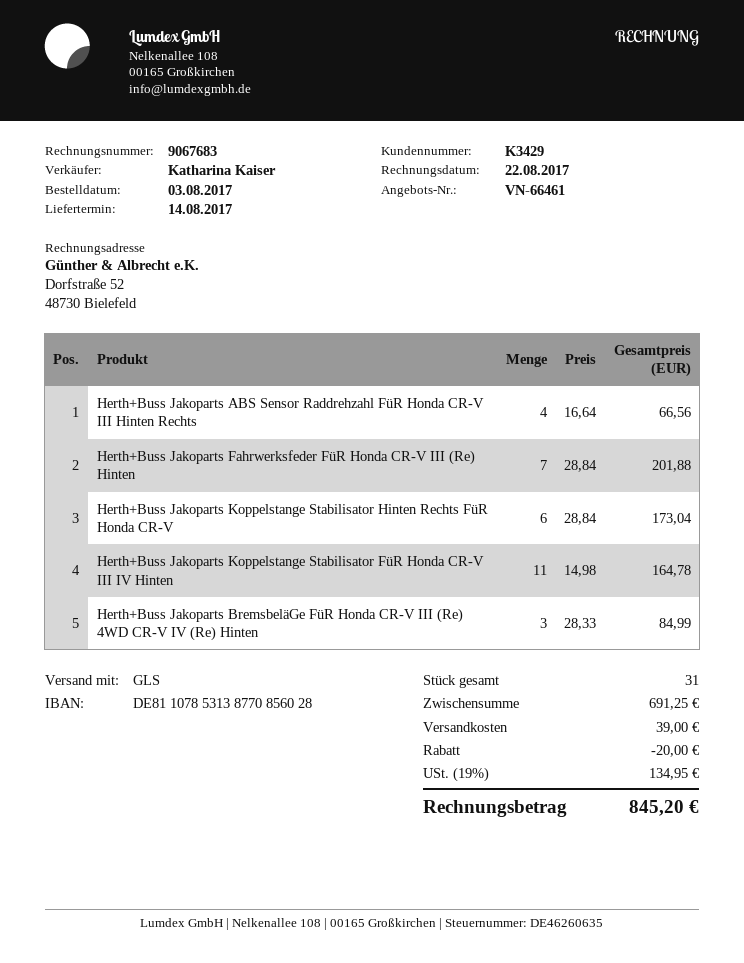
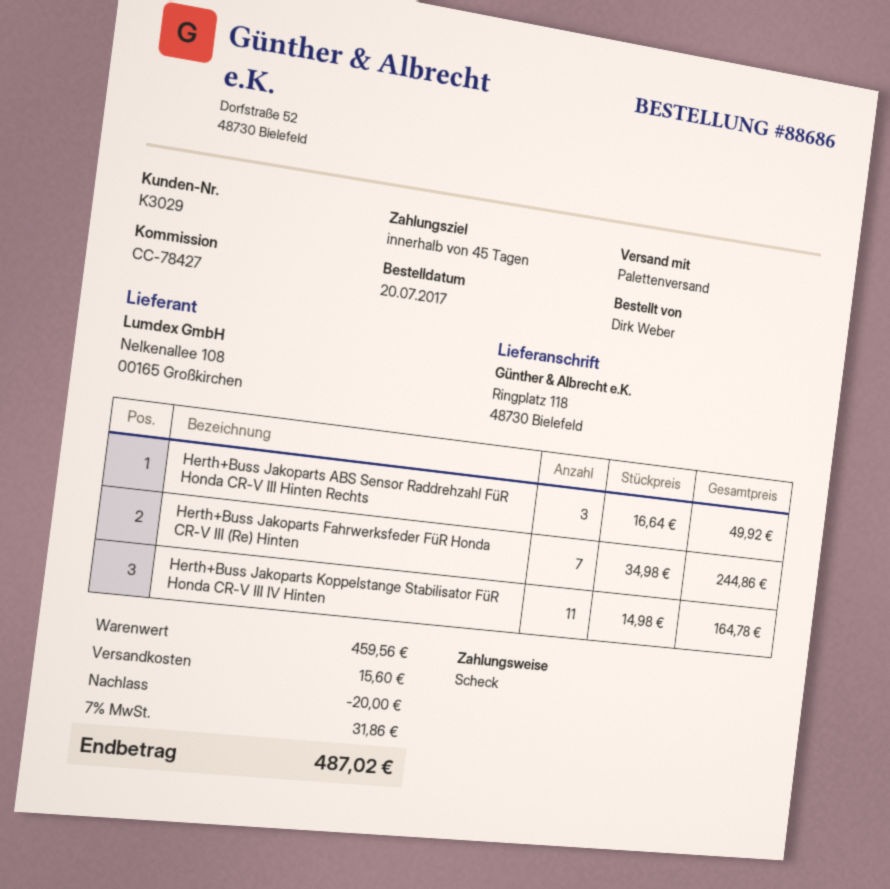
order date: 2017-08-03 -> 2017-07-20
customer number: K3429 -> K3029
shipping method: GLS -> pallet freight
Herth+Buss Jakoparts ABS Sensor Raddrehzahl FüR Honda CR-V III Hinten Rechts: 4 x 16.64 = 66.56 -> 3 x 16.64 = 49.92
Herth+Buss Jakoparts Fahrwerksfeder FüR Honda CR-V III (Re) Hinten: 7 x 28.84 = 201.88 -> 7 x 34.98 = 244.86
Herth+Buss Jakoparts Koppelstange Stabilisator Hinten Rechts FüR Honda CR-V: 6 x 28.84 = 173.04 -> none
Herth+Buss Jakoparts BremsbeläGe FüR Honda CR-V III (Re) 4WD CR-V IV (Re) Hinten: 3 x 28.33 = 84.99 -> none
subtotal: 691.25 -> 459.56
shipping: 39.00 -> 15.60
tax: 19% = 134.95 -> 7% = 31.86
total: 845.20 -> 487.02

